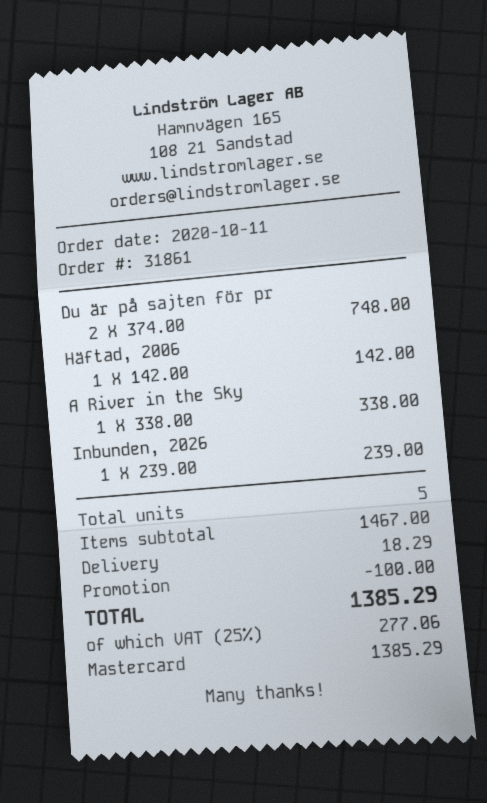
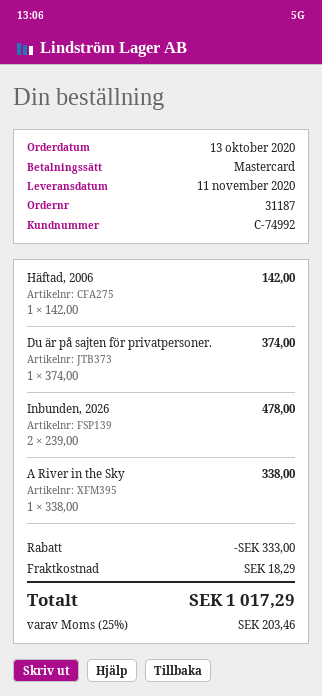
order number: 31861 -> 31187
order date: 2020-10-11 -> 2020-10-13
Du är på sajten för pr: 2 x 374.00 = 748.00 -> 1 x 374.00 = 374.00
Inbunden, 2026: 1 x 239.00 = 239.00 -> 2 x 239.00 = 478.00
discount: 100.00 -> 333.00
tax: 25% = 277.06 -> 25% = 203.46
total: 1385.29 -> 1017.29

